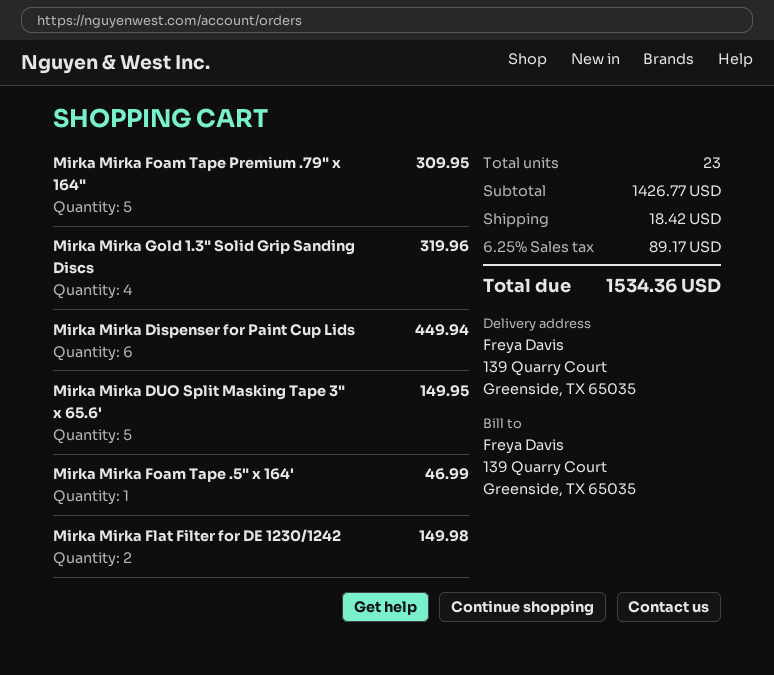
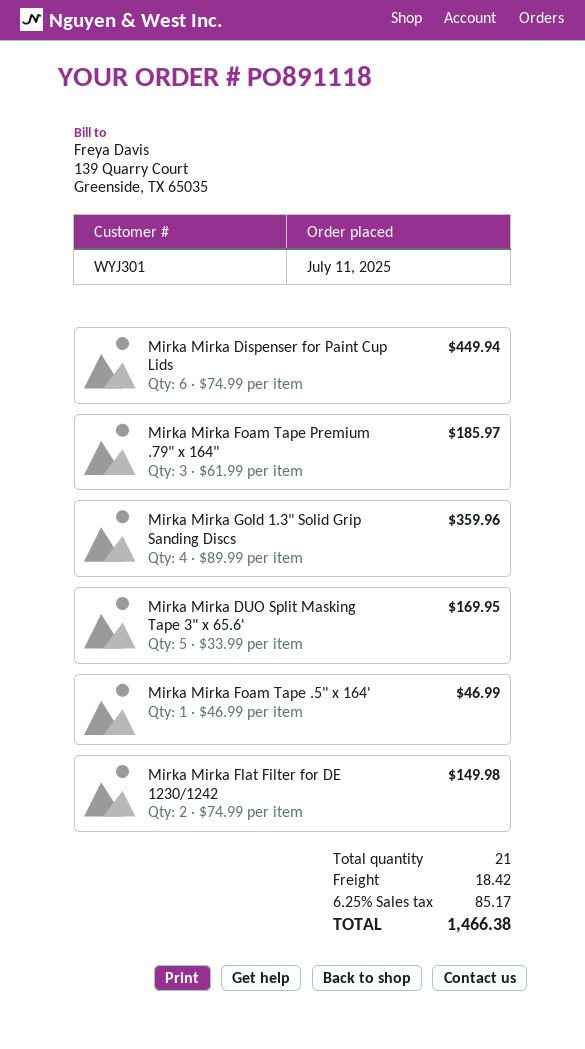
Mirka Mirka Foam Tape Premium .79" x 164": 5 for 309.95 -> 3 for 185.97
Mirka Mirka Gold 1.3" Solid Grip Sanding Discs: 4 for 319.96 -> 4 for 359.96
Mirka Mirka DUO Split Masking Tape 3" x 65.6': 5 for 149.95 -> 5 for 169.95
total quantity: 23 -> 21
tax: 6.25% = 89.17 -> 6.25% = 85.17
total: 1534.36 -> 1466.38

